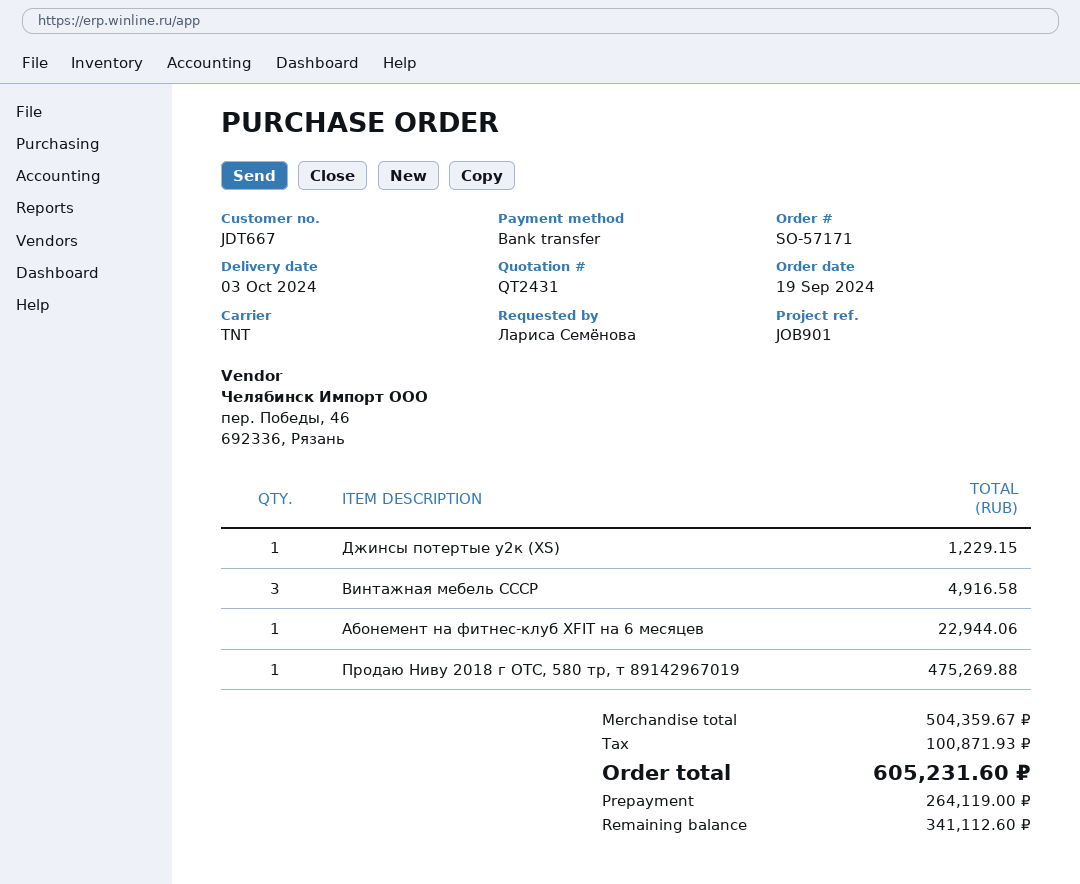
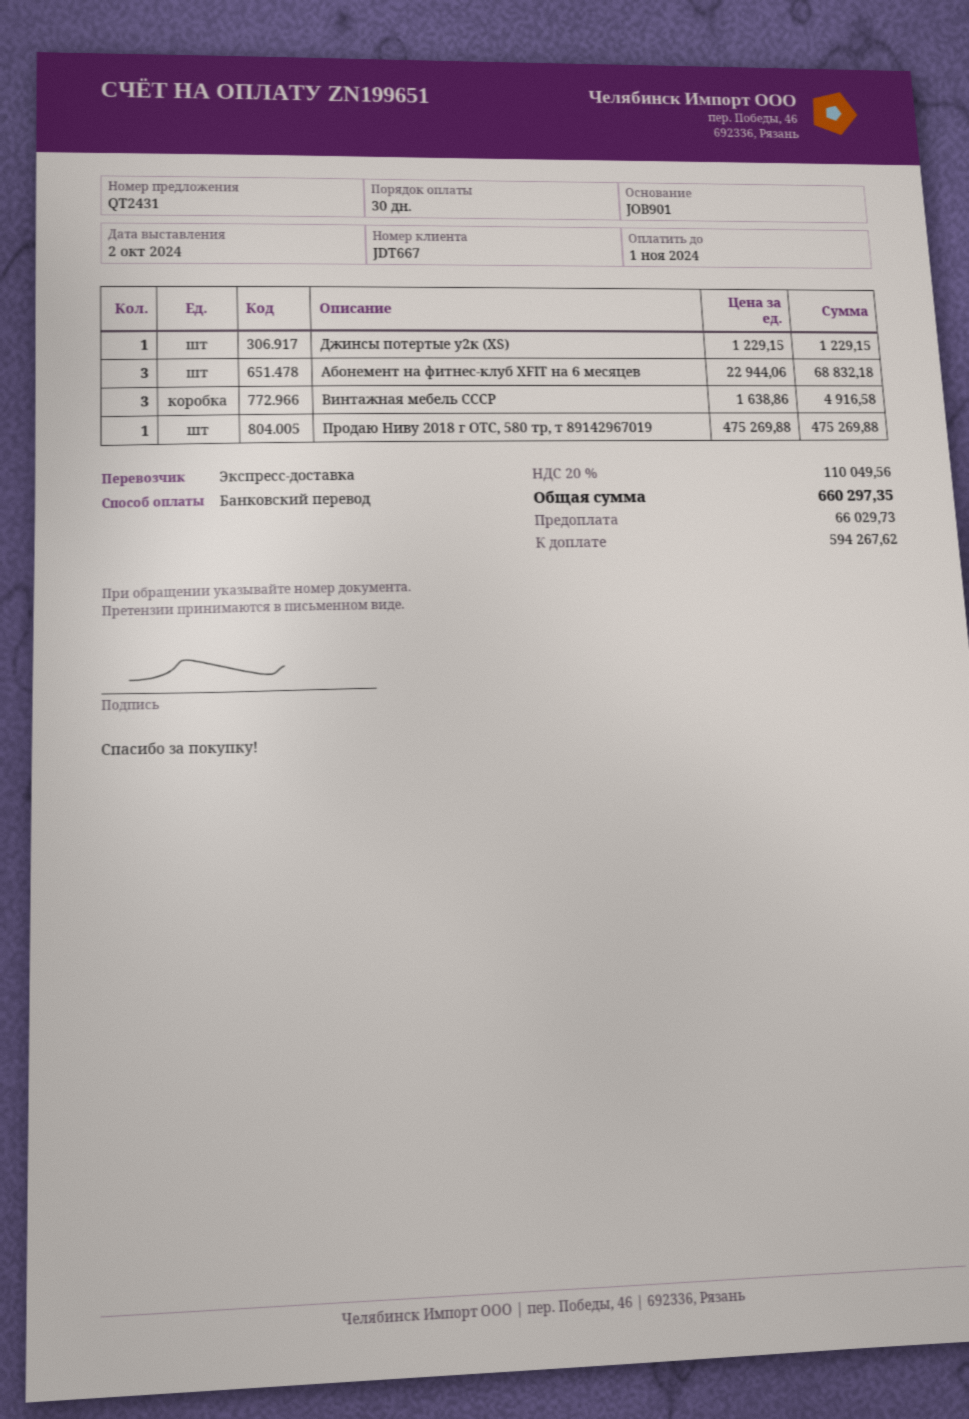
shipping method: TNT -> express
Абонемент на фитнес-клуб XFIT на 6 месяцев: 1 for 22944.06 -> 3 for 68832.18
tax: 100871.93 -> 110049.56
total: 605231.60 -> 660297.35
deposit: 264119.00 -> 66029.73
balance: 341112.60 -> 594267.62

